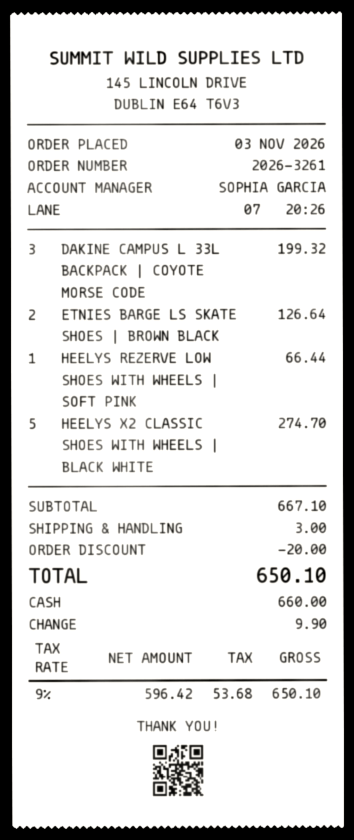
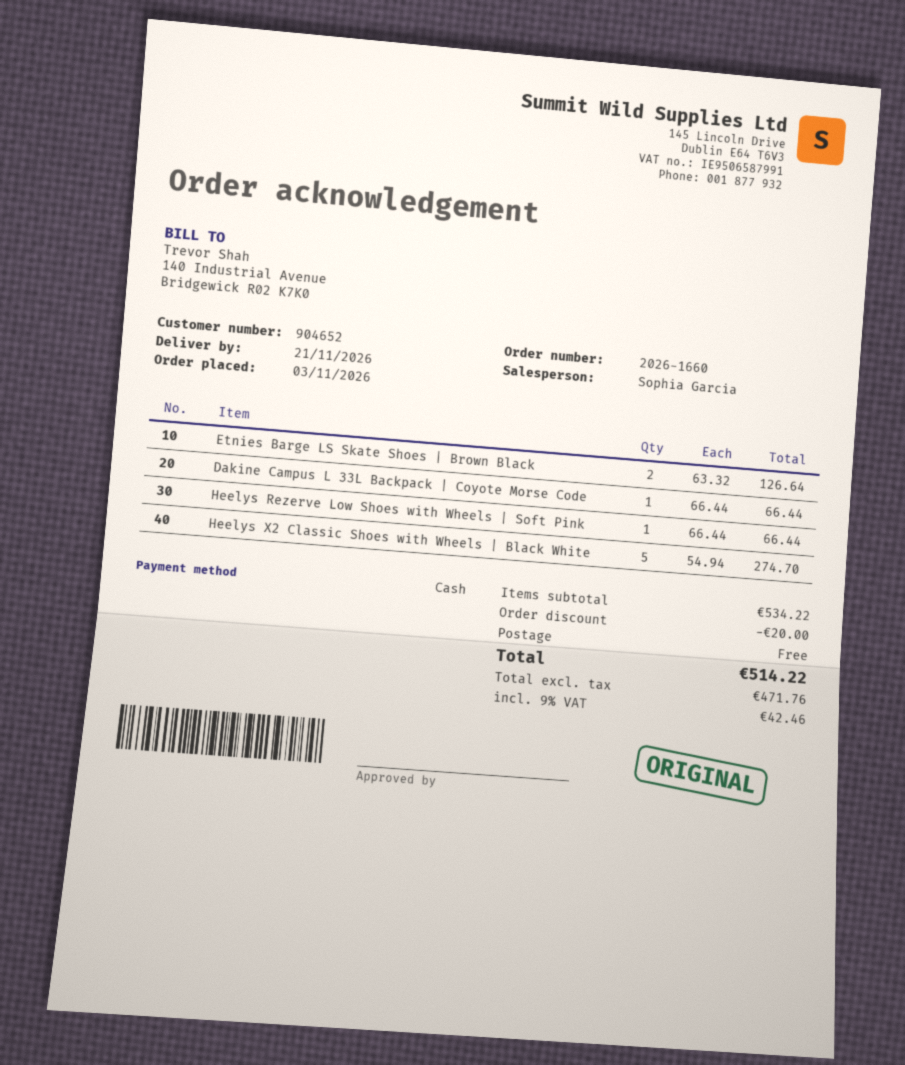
order number: 2026-3261 -> 2026-1660
DAKINE CAMPUS L 33L BACKPACK | COYOTE MORSE CODE: 3 for 199.32 -> 1 for 66.44
subtotal: 667.10 -> 534.22
shipping: 3.00 -> 0.00
net: 596.42 -> 471.76
tax: 9% = 53.68 -> 9% = 42.46
total: 650.10 -> 514.22

